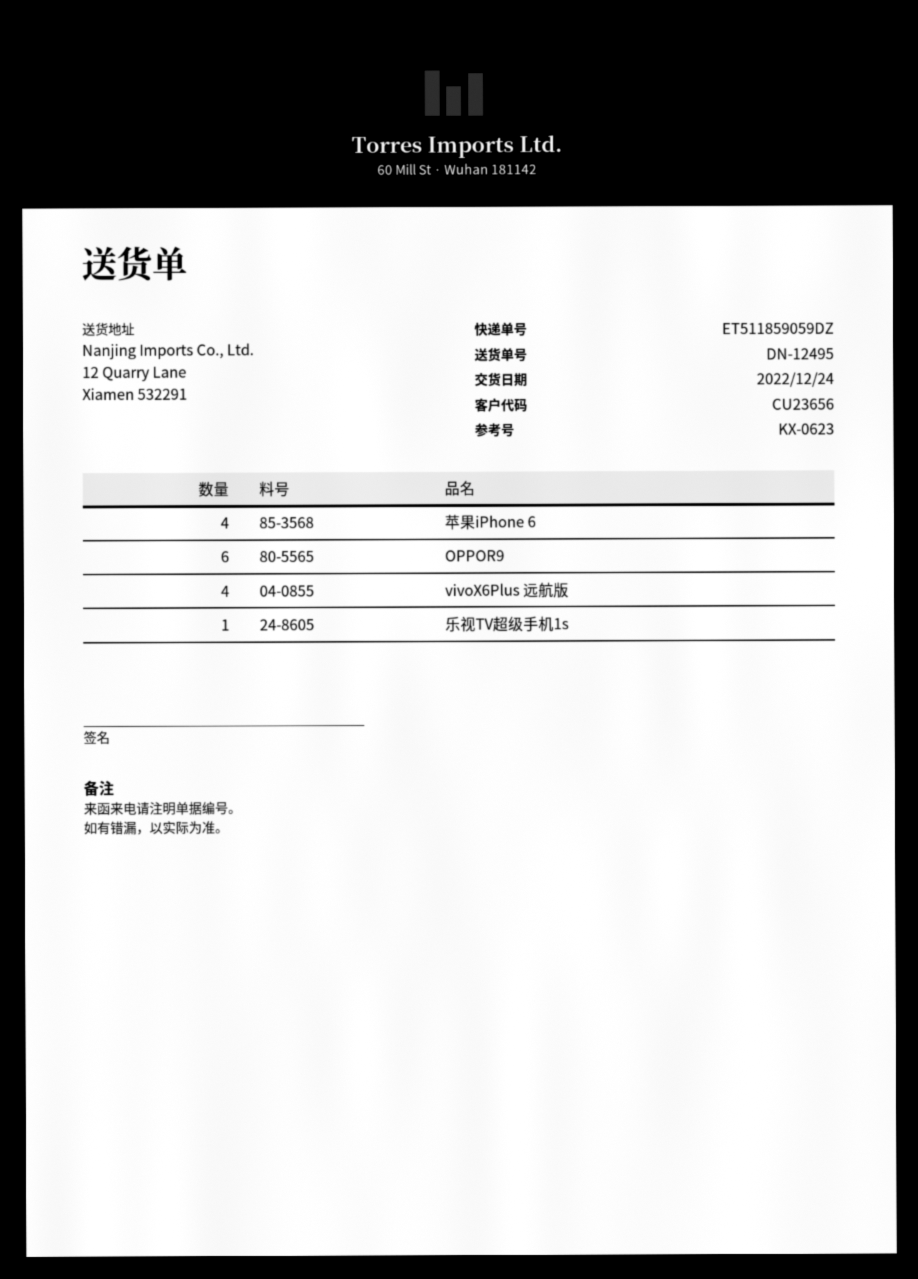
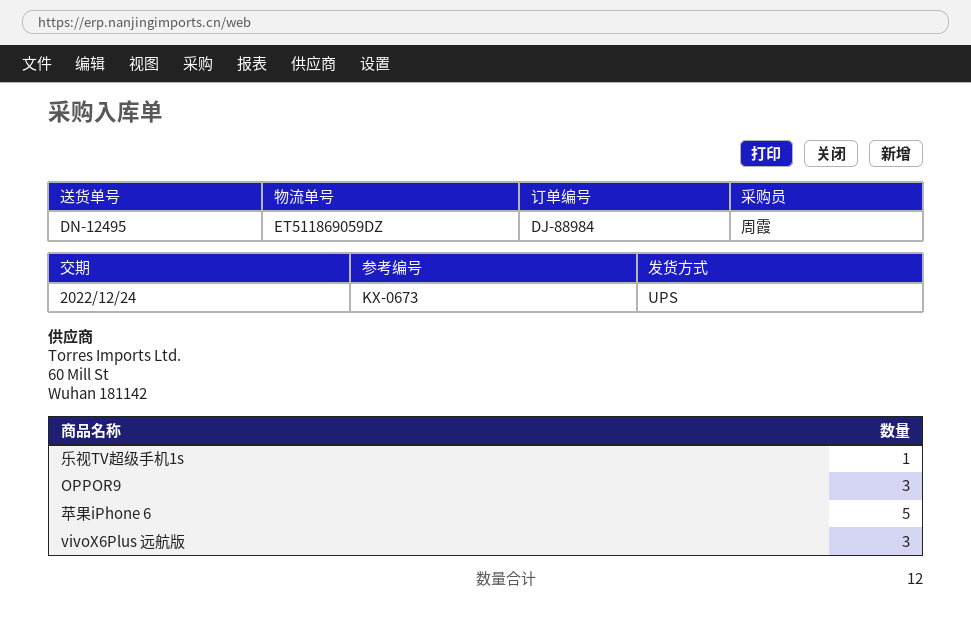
reference: KX-0623 -> KX-0673
tracking number: ET511859059DZ -> ET511869059DZ
苹果iPhone 6: 4 -> 5
OPPOR9: 6 -> 3
vivoX6Plus 远航版: 4 -> 3

